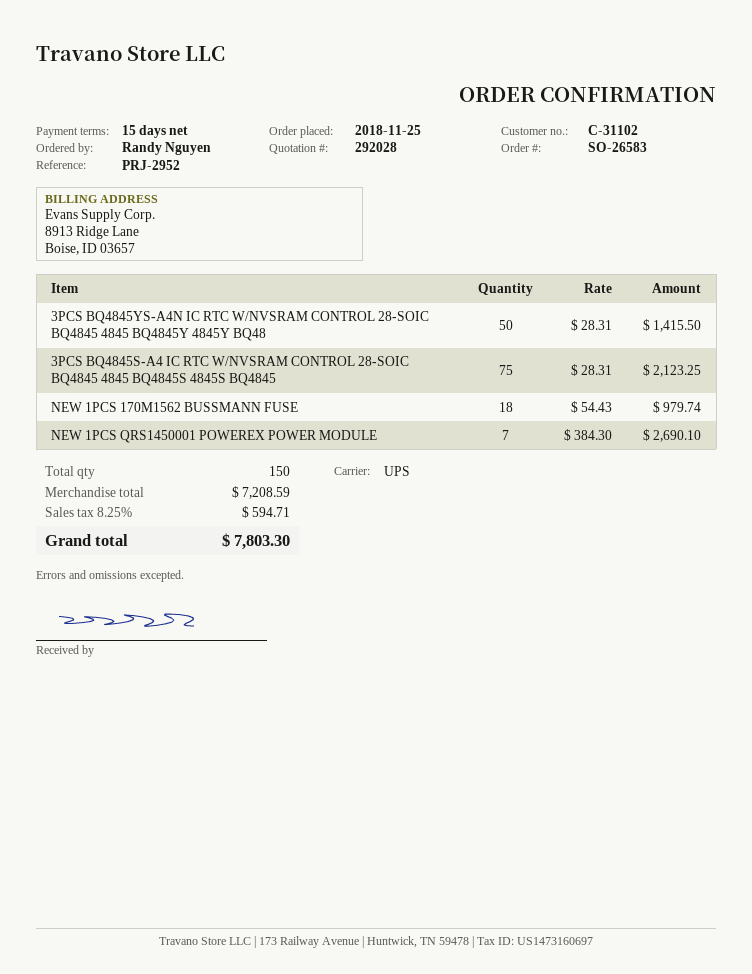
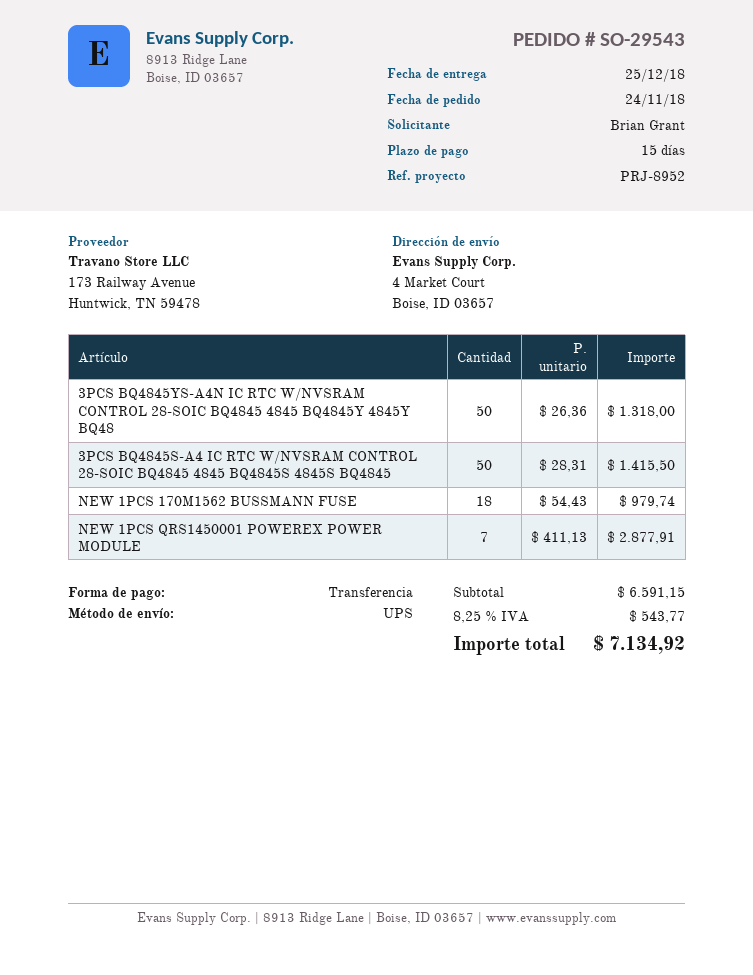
order number: SO-26583 -> SO-29543
order date: 2018-11-25 -> 2018-11-24
reference: PRJ-2952 -> PRJ-8952
ordered by: Randy Nguyen -> Brian Grant
3PCS BQ4845YS-A4N IC RTC W/NVSRAM CONTROL 28-SOIC BQ4845 4845 BQ4845Y 4845Y BQ48: 50 x 28.31 = 1415.50 -> 50 x 26.36 = 1318.00
3PCS BQ4845S-A4 IC RTC W/NVSRAM CONTROL 28-SOIC BQ4845 4845 BQ4845S 4845S BQ4845: 75 x 28.31 = 2123.25 -> 50 x 28.31 = 1415.50
NEW 1PCS QRS1450001 POWEREX POWER MODULE: 7 x 384.30 = 2690.10 -> 7 x 411.13 = 2877.91
subtotal: 7208.59 -> 6591.15
tax: 8.25% = 594.71 -> 8.25% = 543.77
total: 7803.30 -> 7134.92

